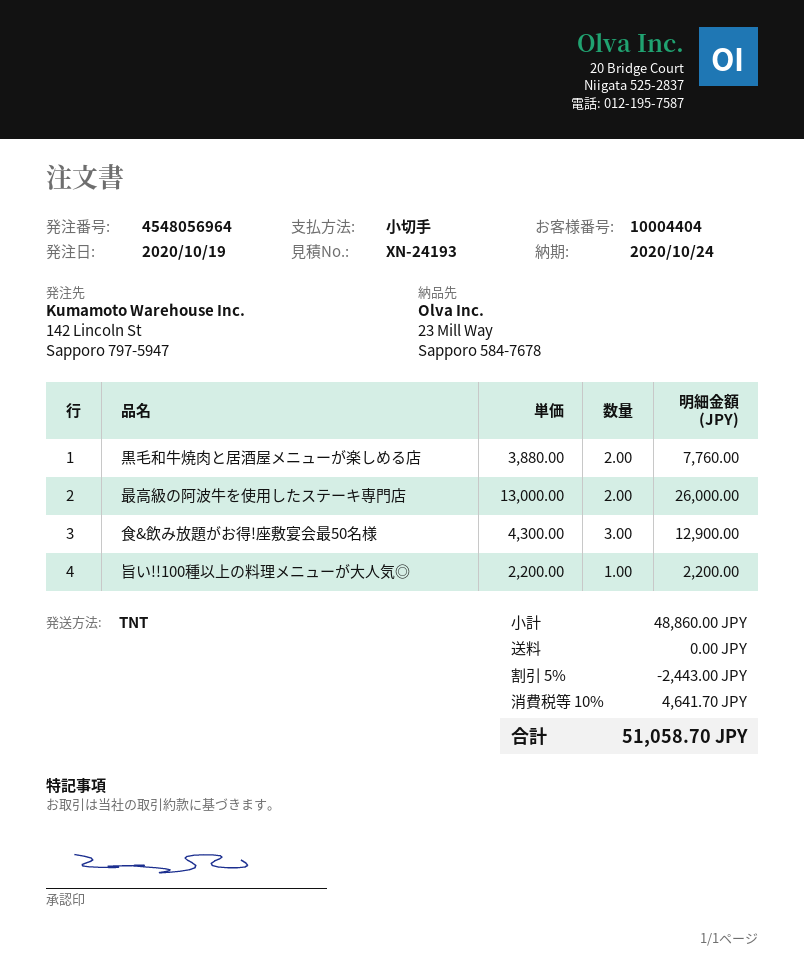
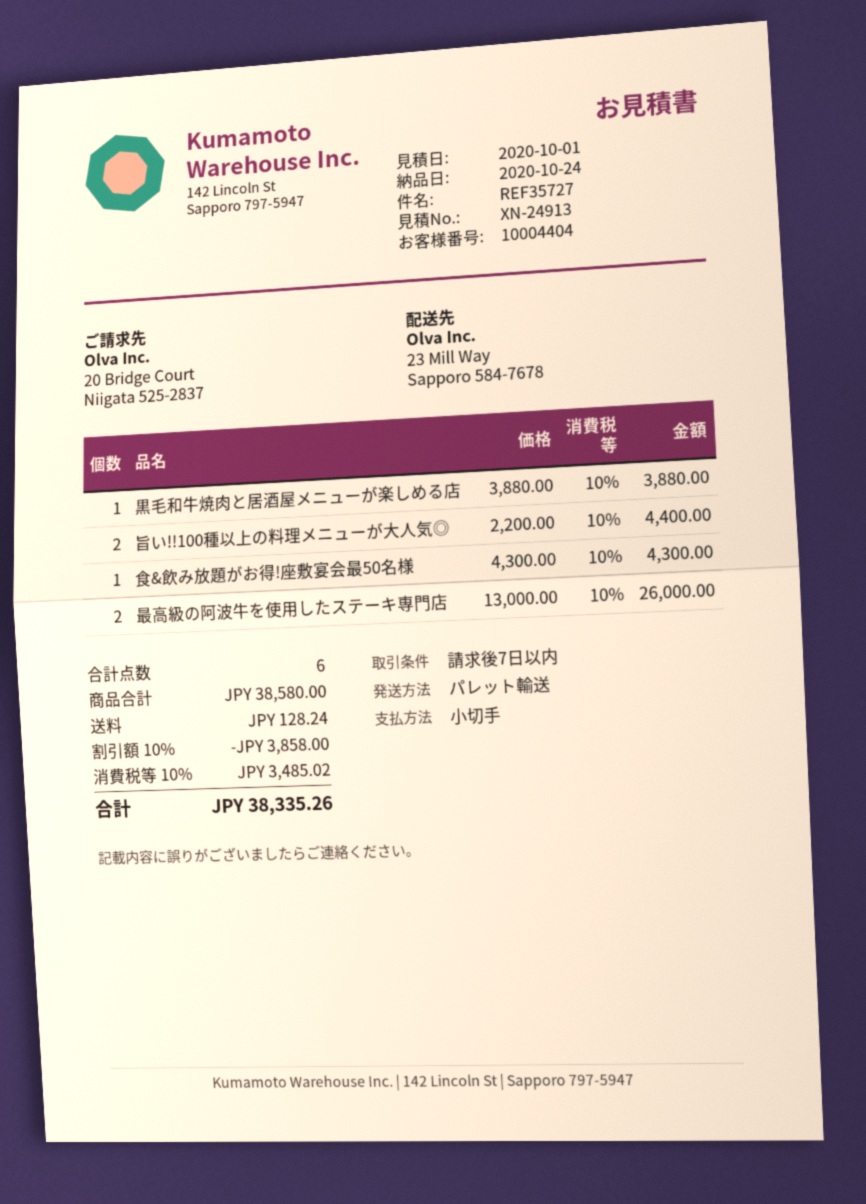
quote number: XN-24193 -> XN-24913
shipping method: TNT -> pallet freight
黒毛和牛焼肉と居酒屋メニューが楽しめる店: 2 x 3880.00 = 7760.00 -> 1 x 3880.00 = 3880.00
食&飲み放題がお得!座敷宴会最50名様: 3 x 4300.00 = 12900.00 -> 1 x 4300.00 = 4300.00
旨い!!100種以上の料理メニューが大人気◎: 1 x 2200.00 = 2200.00 -> 2 x 2200.00 = 4400.00
subtotal: 48860.00 -> 38580.00
discount: 5% = 2443.00 -> 10% = 3858.00
shipping: 0.00 -> 128.24
tax: 10% = 4641.70 -> 10% = 3485.02
total: 51058.70 -> 38335.26

